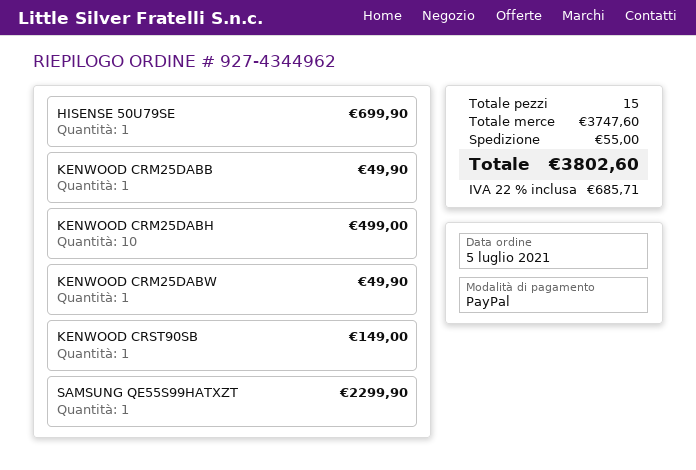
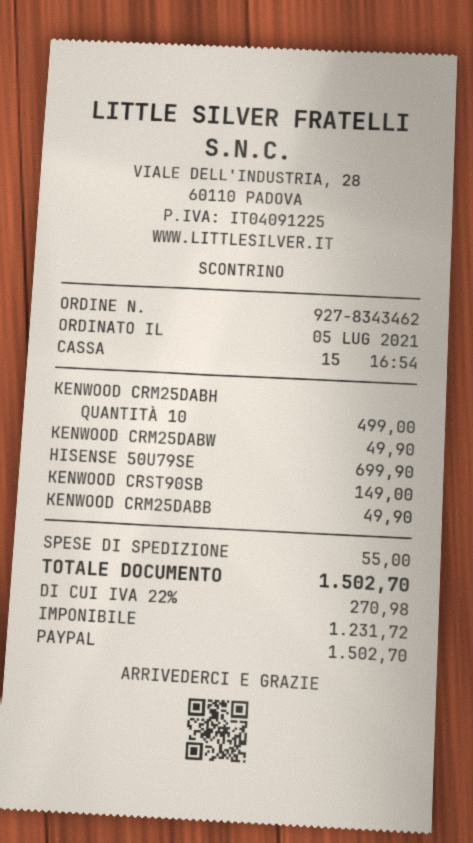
order number: 927-4344962 -> 927-8343462
SAMSUNG QE55S99HATXZT: 1 for 2299.90 -> none
tax: 22% = 685.71 -> 22% = 270.98
total: 3802.60 -> 1502.70

